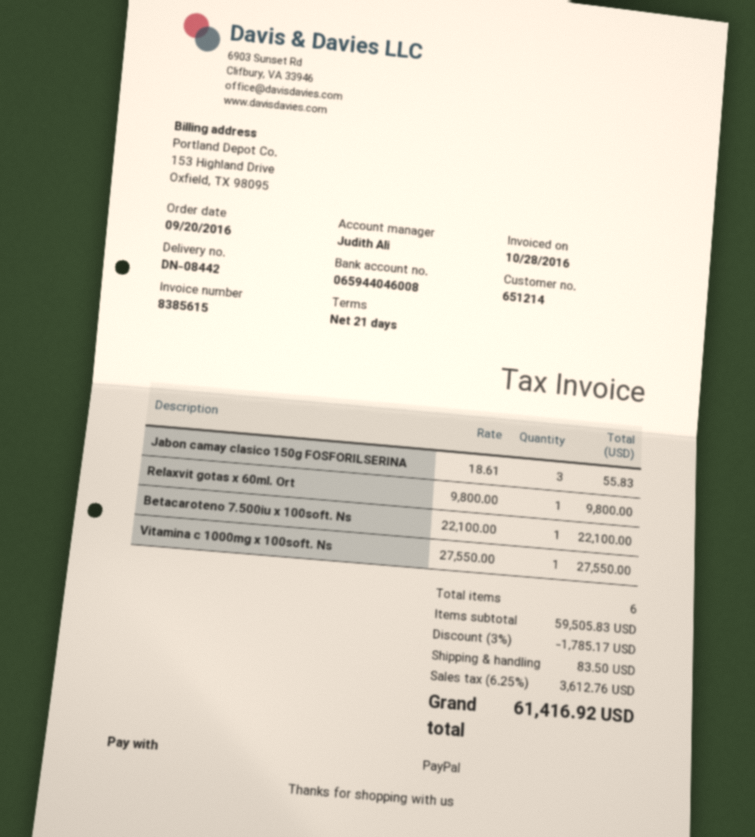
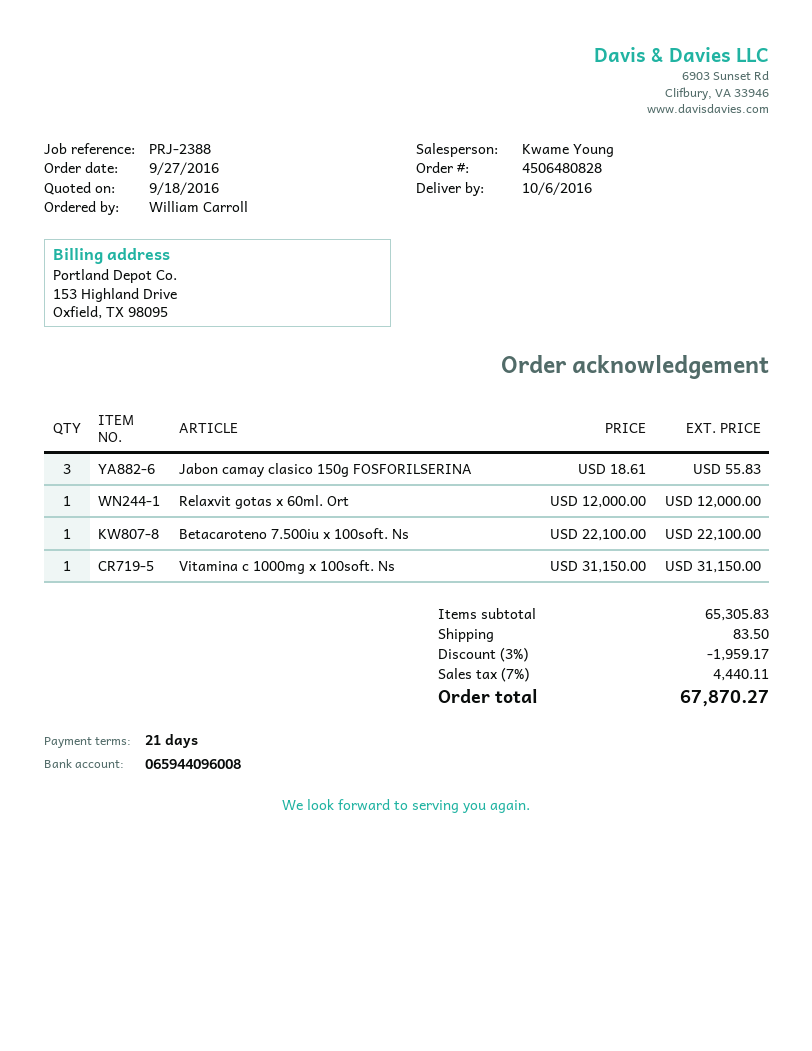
order date: 2016-09-20 -> 2016-09-27
sales rep: Judith Ali -> Kwame Young
bank account: 065944046008 -> 065944096008
Relaxvit gotas x 60ml. Ort: 1 x 9800.00 = 9800.00 -> 1 x 12000.00 = 12000.00
Vitamina c 1000mg x 100soft. Ns: 1 x 27550.00 = 27550.00 -> 1 x 31150.00 = 31150.00
subtotal: 59505.83 -> 65305.83
discount: 3% = 1785.17 -> 3% = 1959.17
tax: 6.25% = 3612.76 -> 7% = 4440.11
total: 61416.92 -> 67870.27

